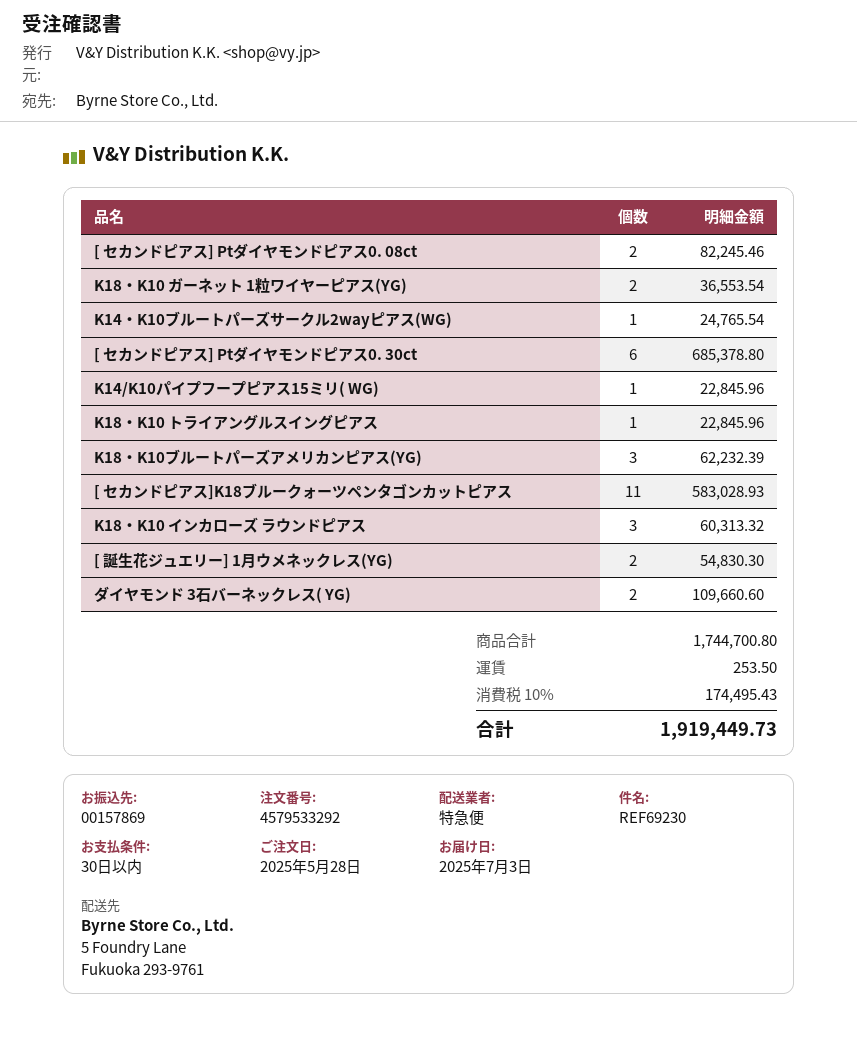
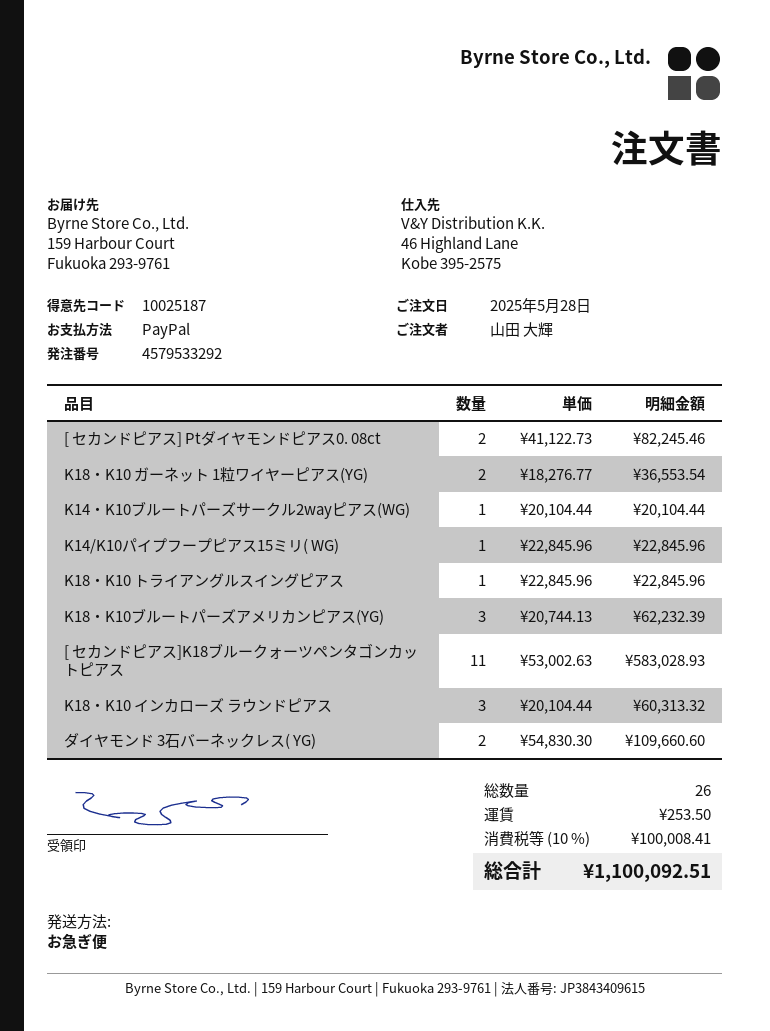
ship to: 5 Foundry Lane, Fukuoka 293-9761 -> 159 Harbour Court, Fukuoka 293-9761
K14・K10ブルートパーズサークル2wayピアス(WG): 1 for 24765.54 -> 1 for 20104.44
[ セカンドピアス] Ptダイヤモンドピアス0. 30ct: 6 for 685378.80 -> none
[ 誕生花ジュエリー] 1月ウメネックレス(YG): 2 for 54830.30 -> none
tax: 10% = 174495.43 -> 10% = 100008.41
total: 1919449.73 -> 1100092.51

